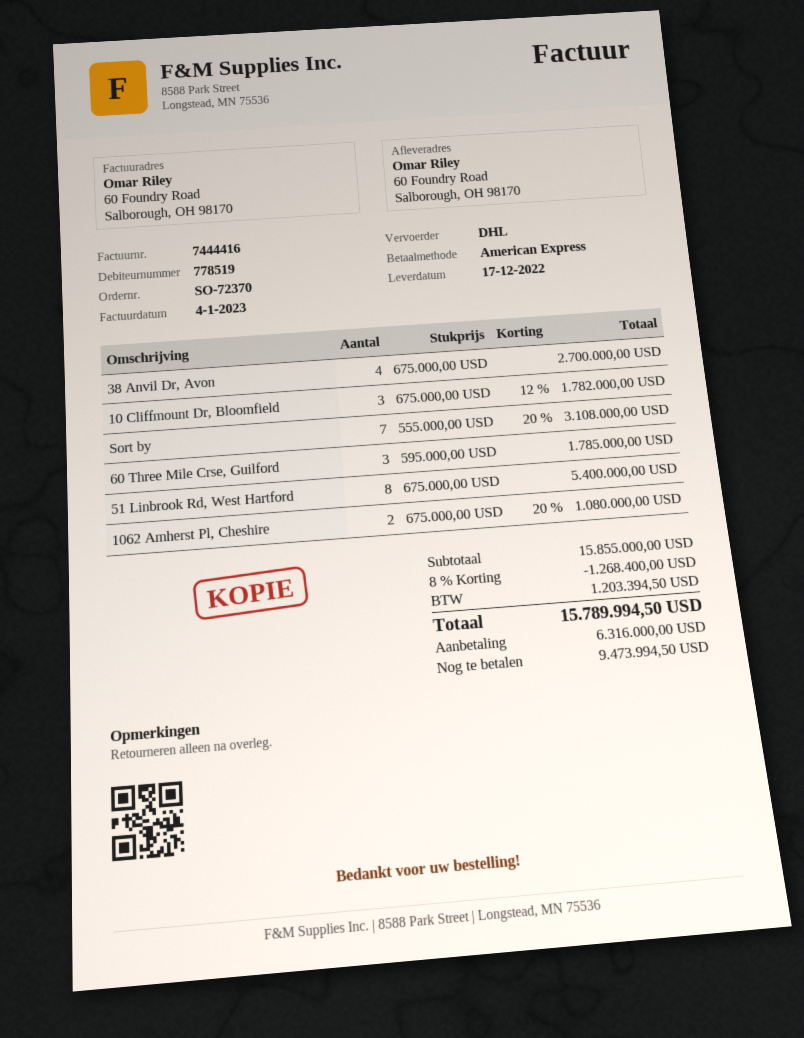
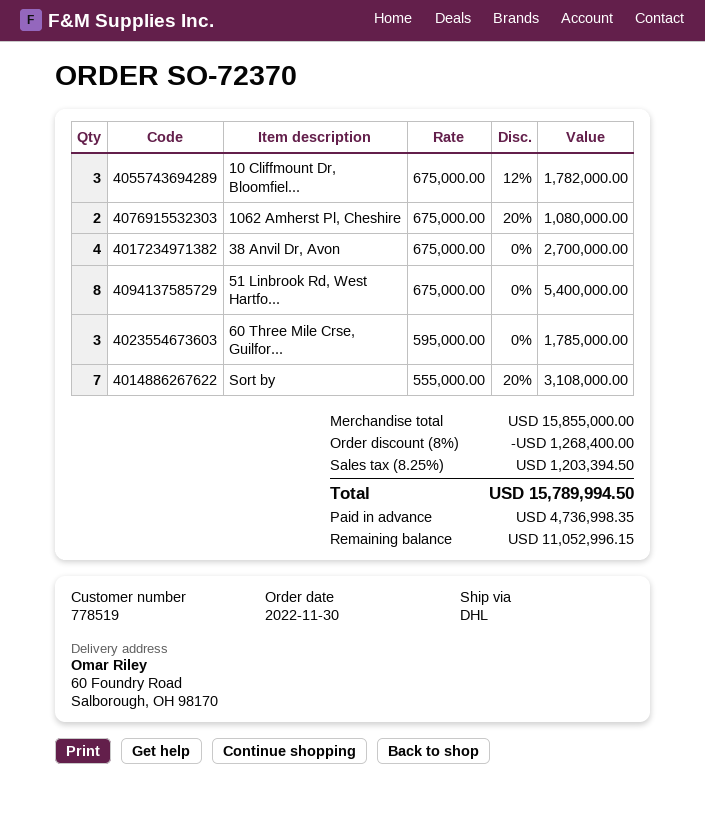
deposit: 6316000.00 -> 4736998.35
balance: 9473994.50 -> 11052996.15

